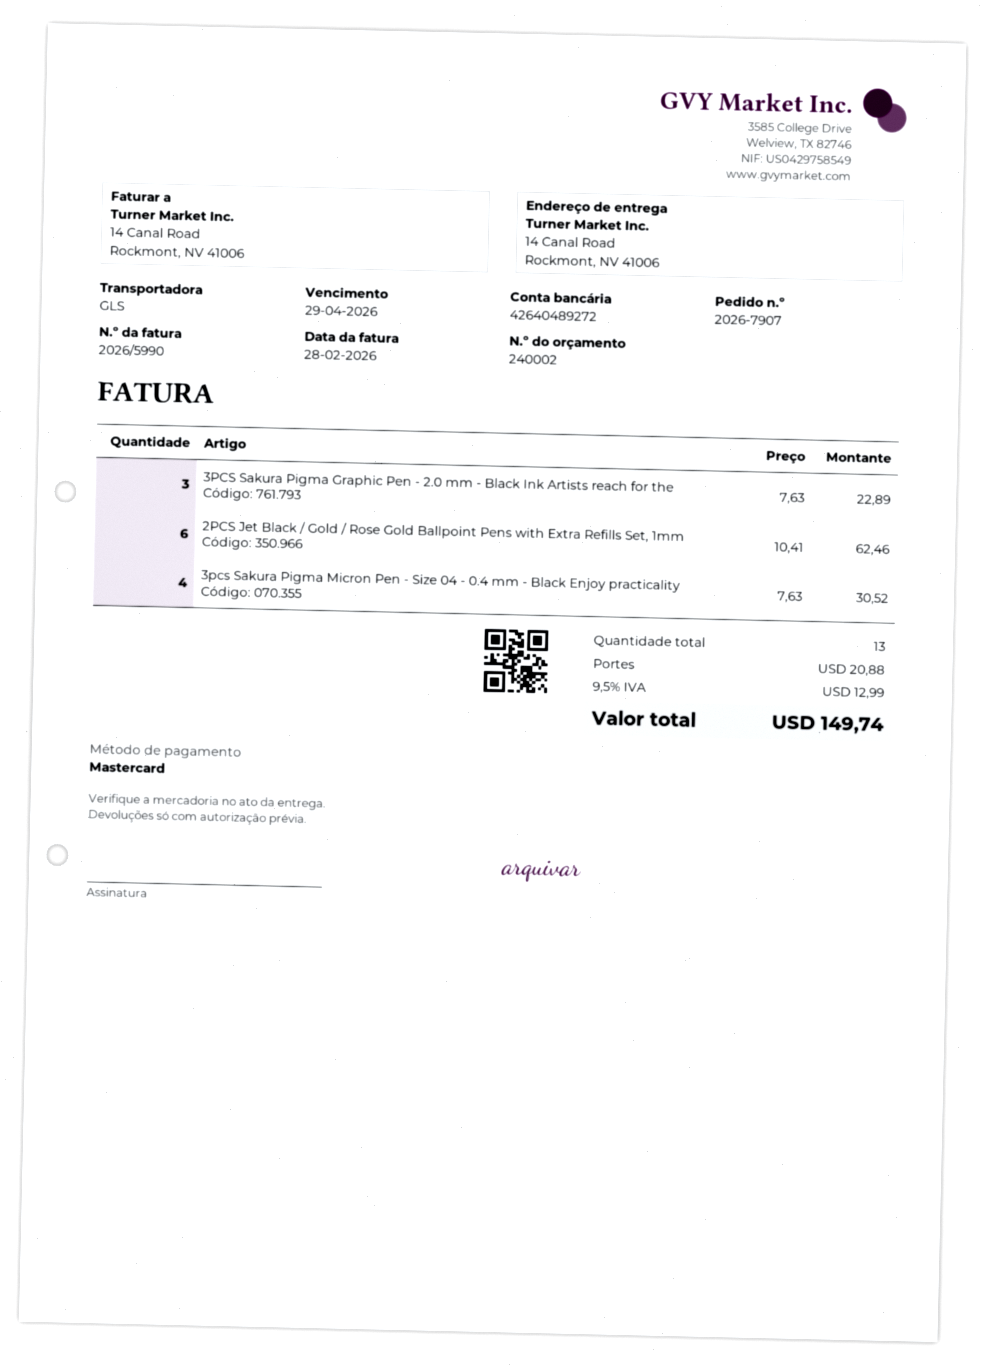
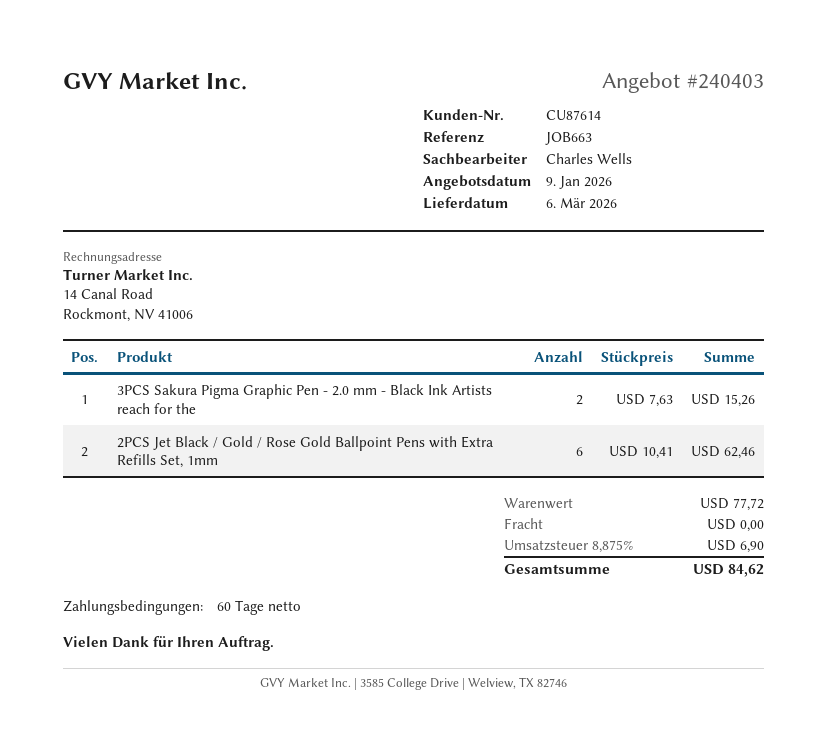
quote number: 240002 -> 240403
3PCS Sakura Pigma Graphic Pen - 2.0 mm - Black Ink Artists reach for the: 3 x 7.63 = 22.89 -> 2 x 7.63 = 15.26
3pcs Sakura Pigma Micron Pen - Size 04 - 0.4 mm - Black Enjoy practicality: 4 x 7.63 = 30.52 -> none
shipping: 20.88 -> 0.00
tax: 9.5% = 12.99 -> 8.875% = 6.90
total: 149.74 -> 84.62

